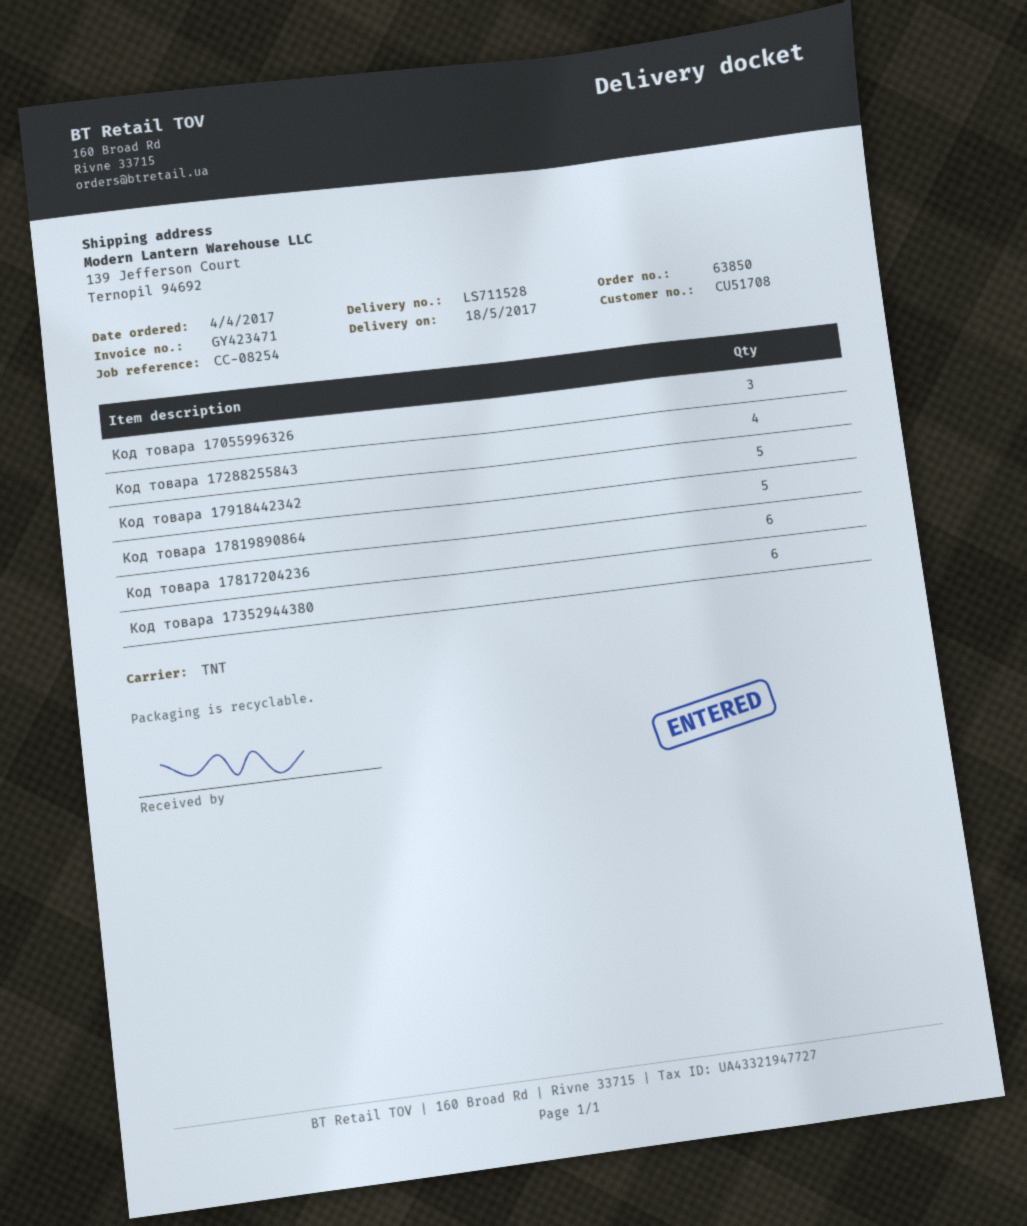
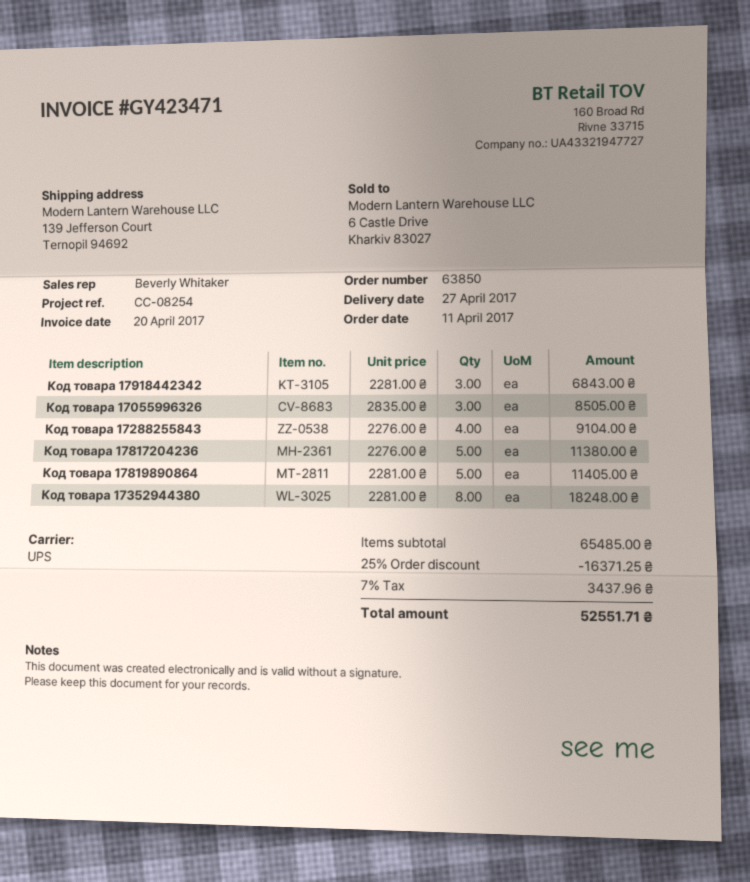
order date: 2017-04-04 -> 2017-04-11
delivery date: 2017-05-18 -> 2017-04-27
shipping method: TNT -> UPS
Код товара 17918442342: 5 -> 3
Код товара 17817204236: 6 -> 5
Код товара 17352944380: 6 -> 8

